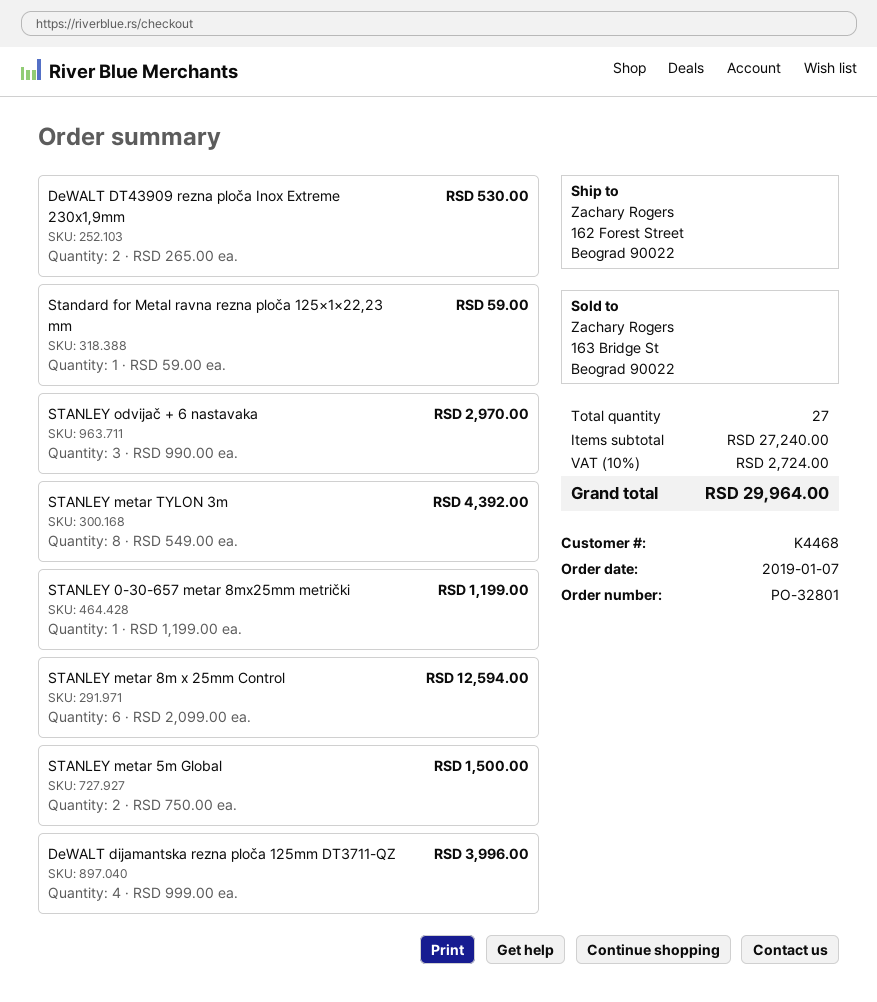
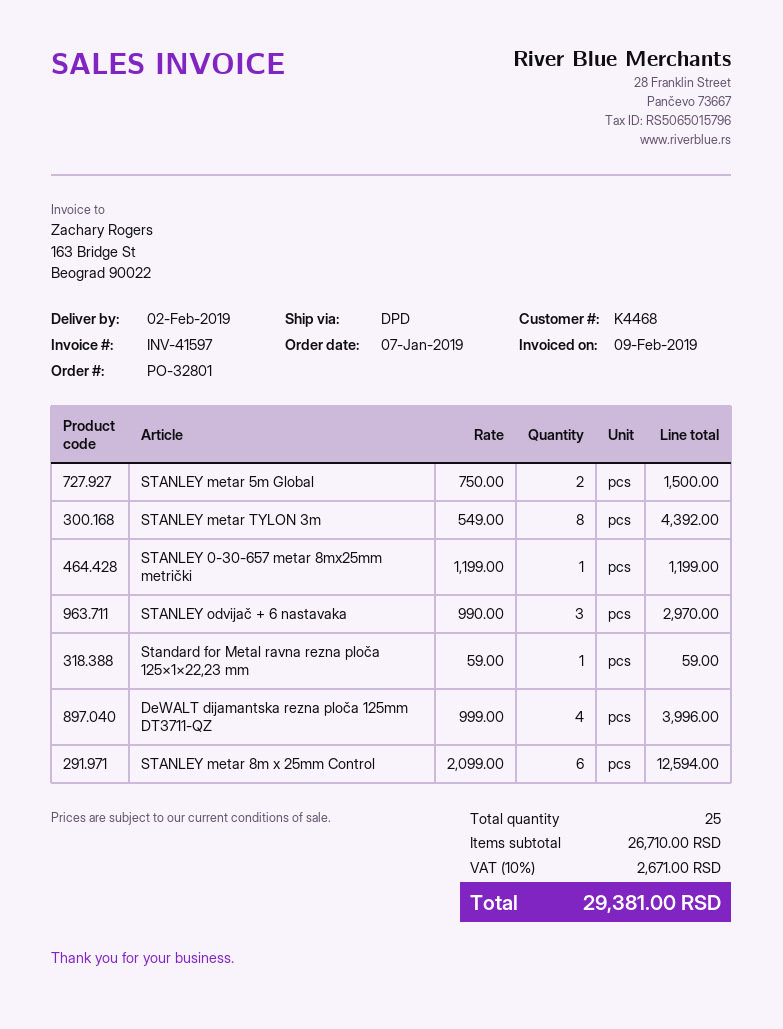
DeWALT DT43909 rezna ploča Inox Extreme 230x1,9mm: 2 x 265.00 = 530.00 -> none
total quantity: 27 -> 25
subtotal: 27240.00 -> 26710.00
tax: 10% = 2724.00 -> 10% = 2671.00
total: 29964.00 -> 29381.00

